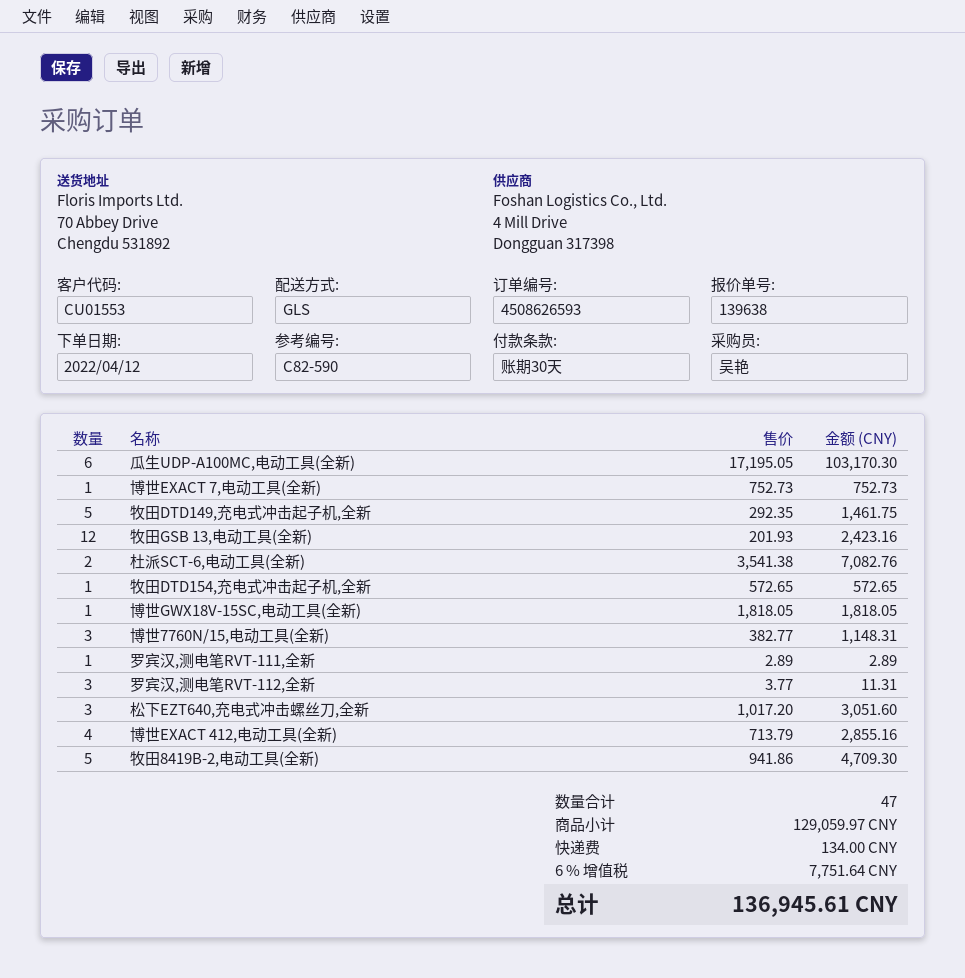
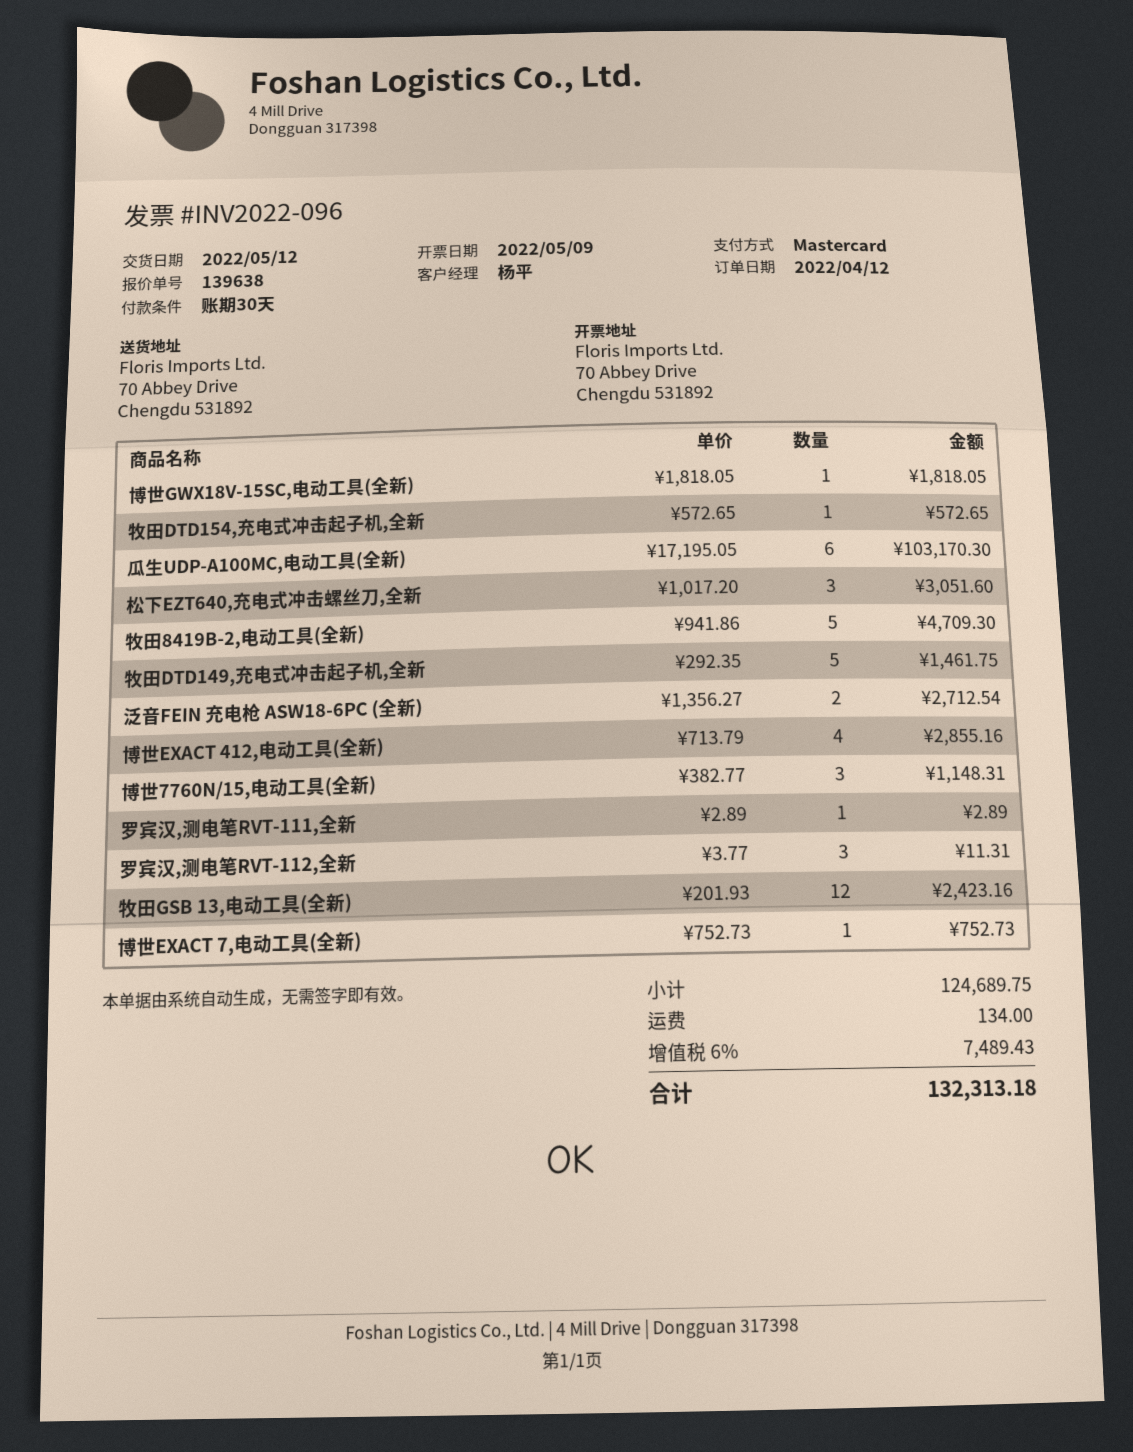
杜派SCT-6,电动工具(全新): 2 x 3541.38 = 7082.76 -> none
泛音FEIN 充电枪 ASW18-6PC (全新): none -> 2 x 1356.27 = 2712.54
subtotal: 129059.97 -> 124689.75
tax: 6% = 7751.64 -> 6% = 7489.43
total: 136945.61 -> 132313.18

